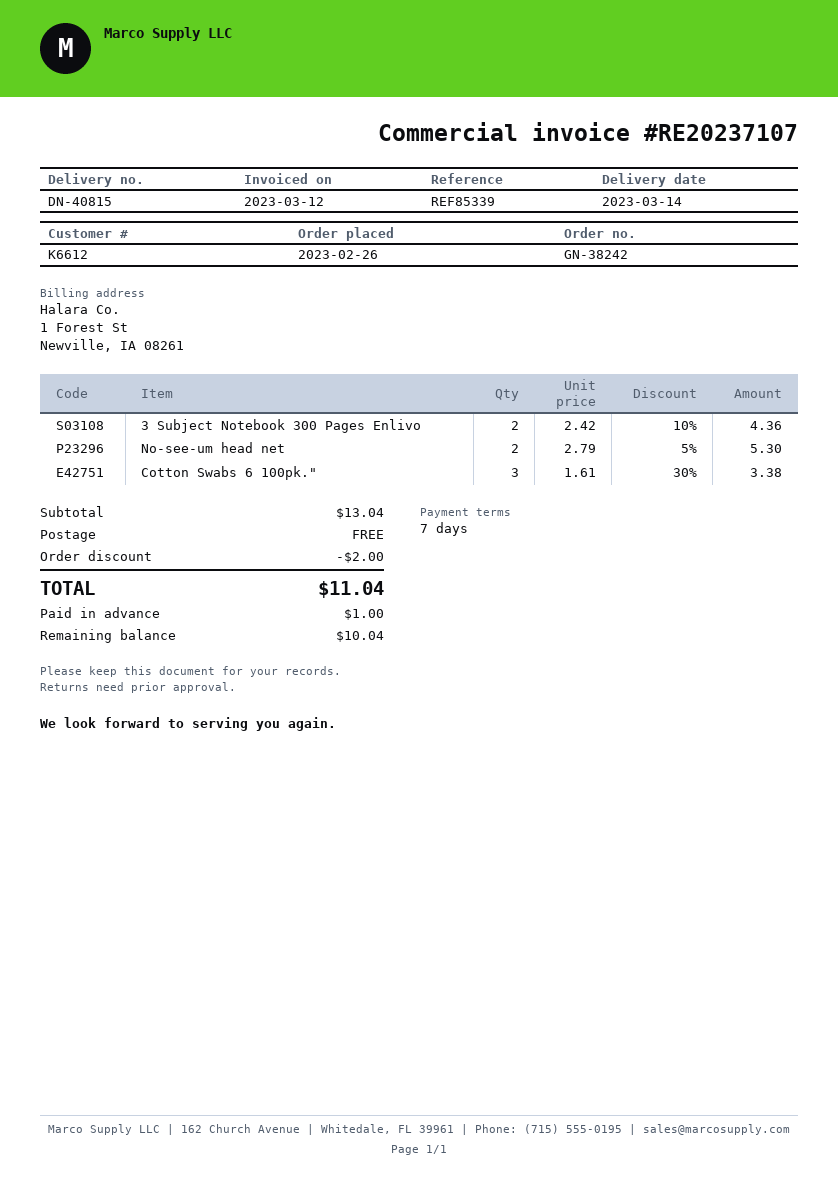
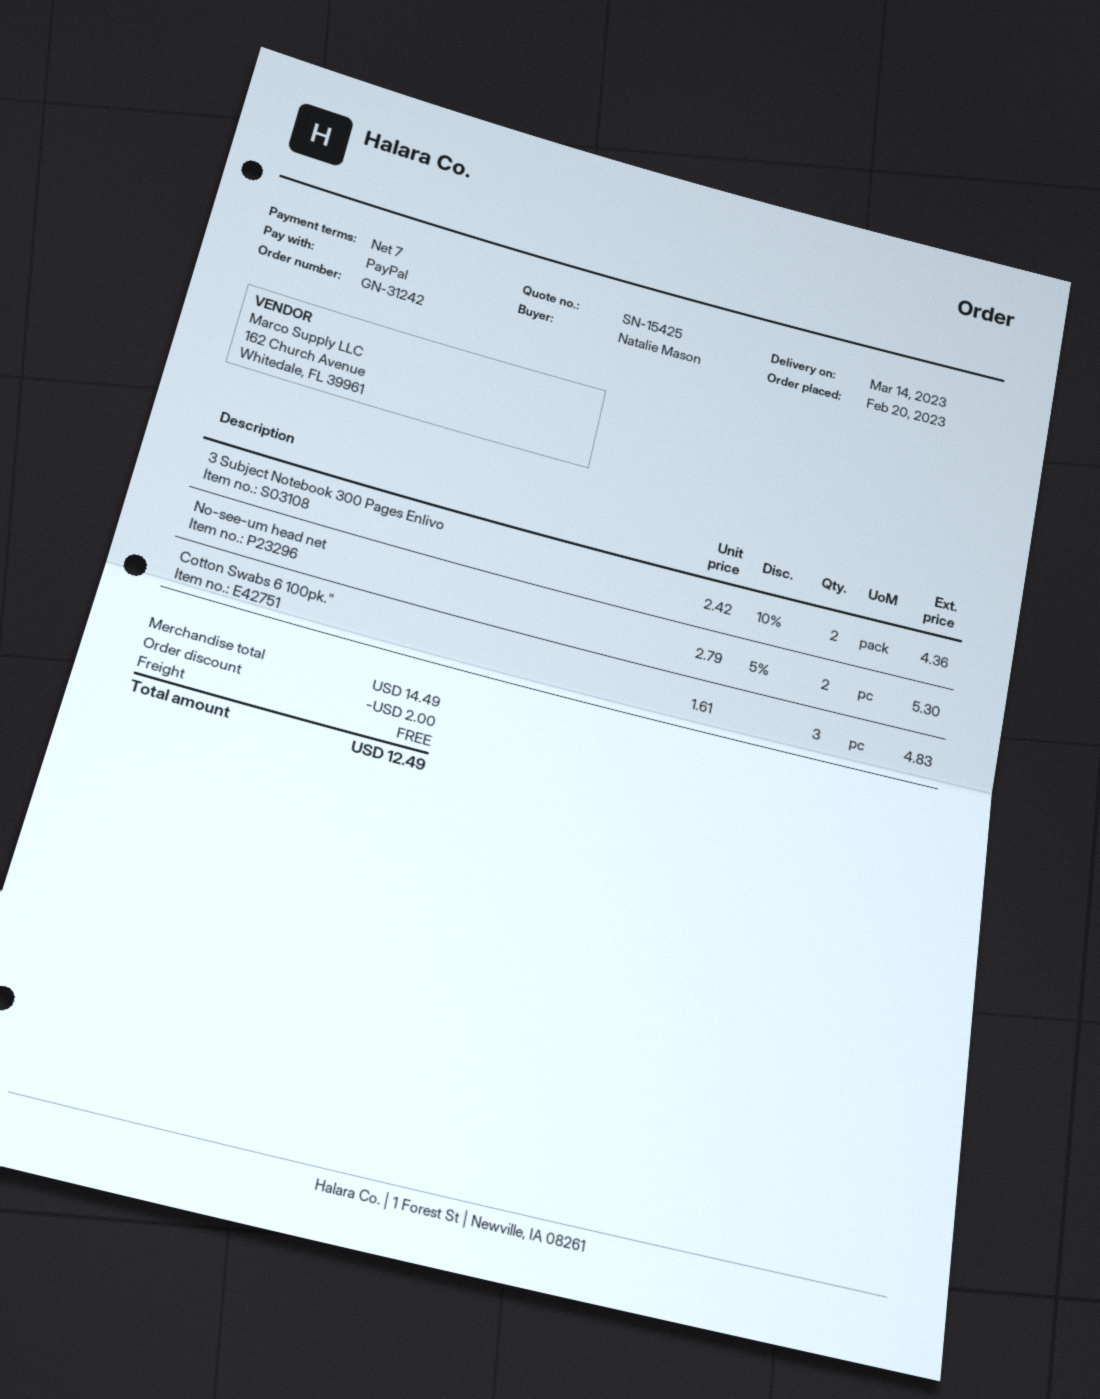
order number: GN-38242 -> GN-31242
order date: 2023-02-26 -> 2023-02-20
Cotton Swabs 6 100pk.": 3 x 1.61 - 30% = 3.38 -> 3 x 1.61 = 4.83
subtotal: 13.04 -> 14.49
total: 11.04 -> 12.49

